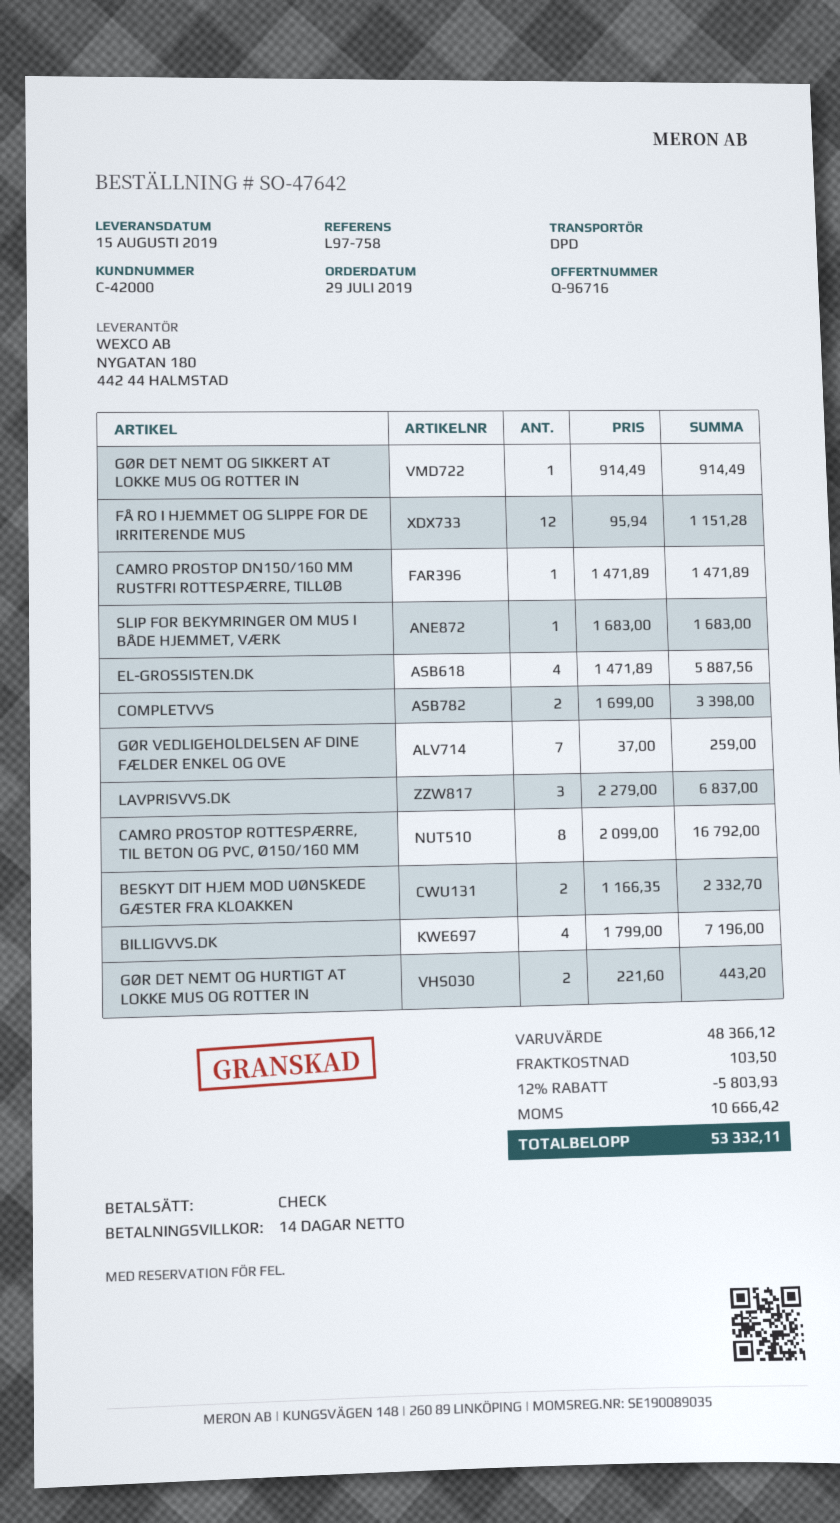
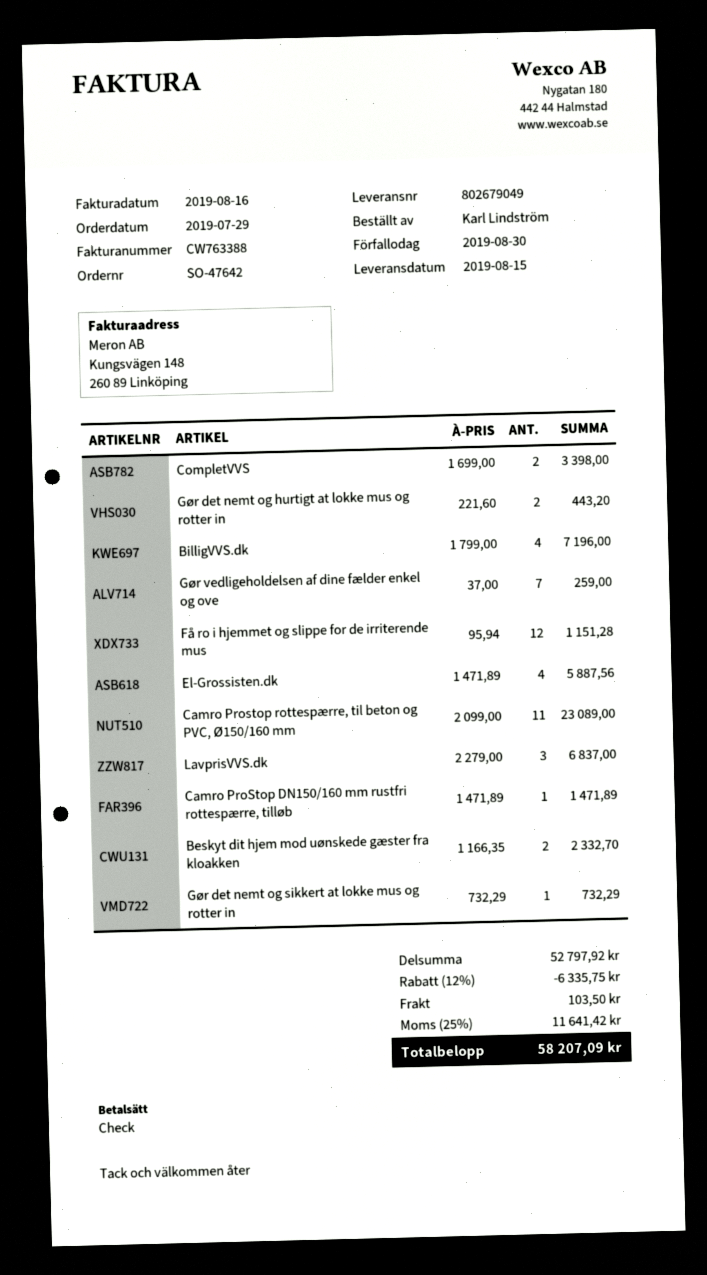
GØR DET NEMT OG SIKKERT AT LOKKE MUS OG ROTTER IN: 1 x 914.49 = 914.49 -> 1 x 732.29 = 732.29
SLIP FOR BEKYMRINGER OM MUS I BÅDE HJEMMET, VÆRK: 1 x 1683.00 = 1683.00 -> none
CAMRO PROSTOP ROTTESPÆRRE, TIL BETON OG PVC, Ø150/160 MM: 8 x 2099.00 = 16792.00 -> 11 x 2099.00 = 23089.00
subtotal: 48366.12 -> 52797.92
discount: 12% = 5803.93 -> 12% = 6335.75
tax: 10666.42 -> 11641.42
total: 53332.11 -> 58207.09

